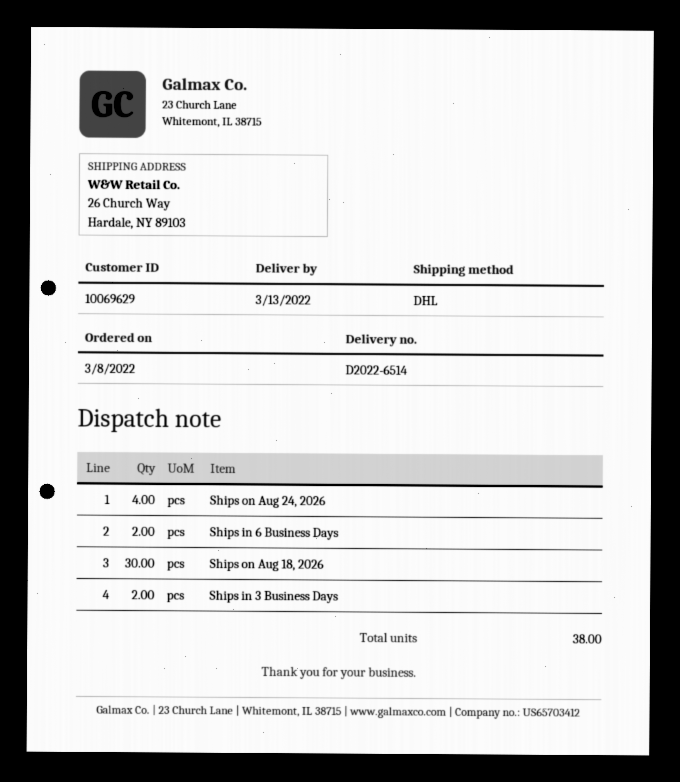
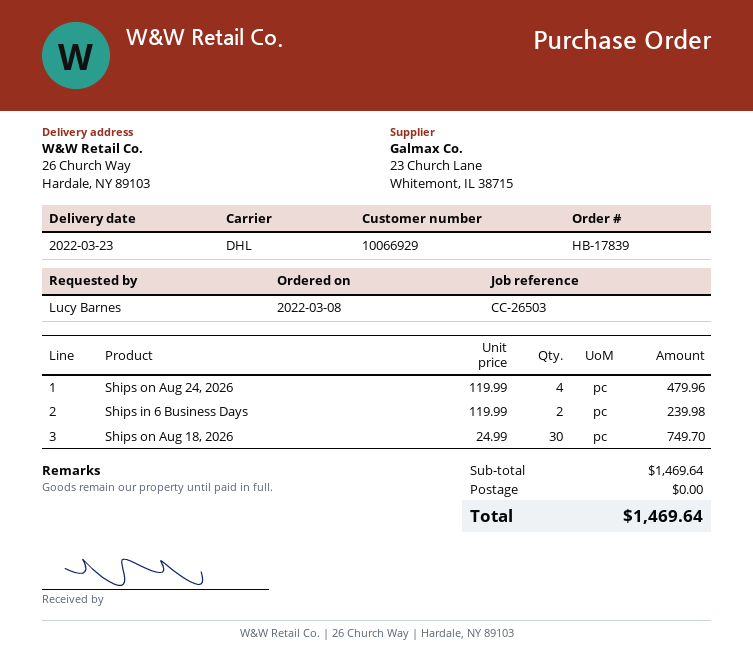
delivery date: 2022-03-13 -> 2022-03-23
customer number: 10069629 -> 10066929
Ships in 3 Business Days: 2 -> none

